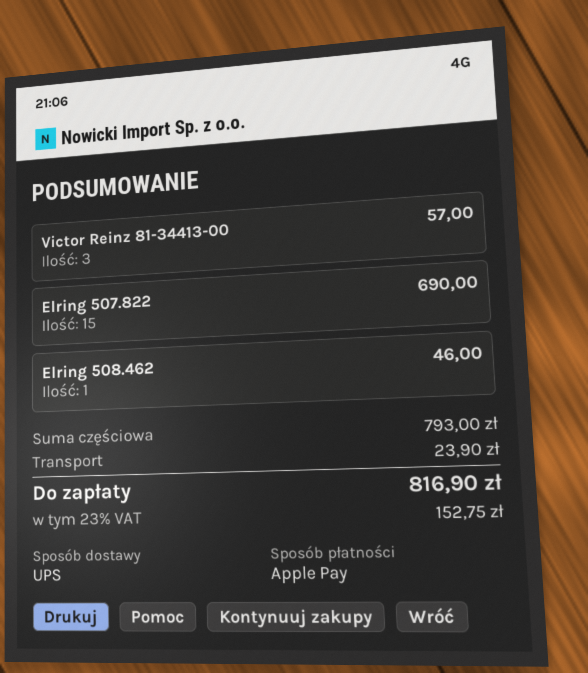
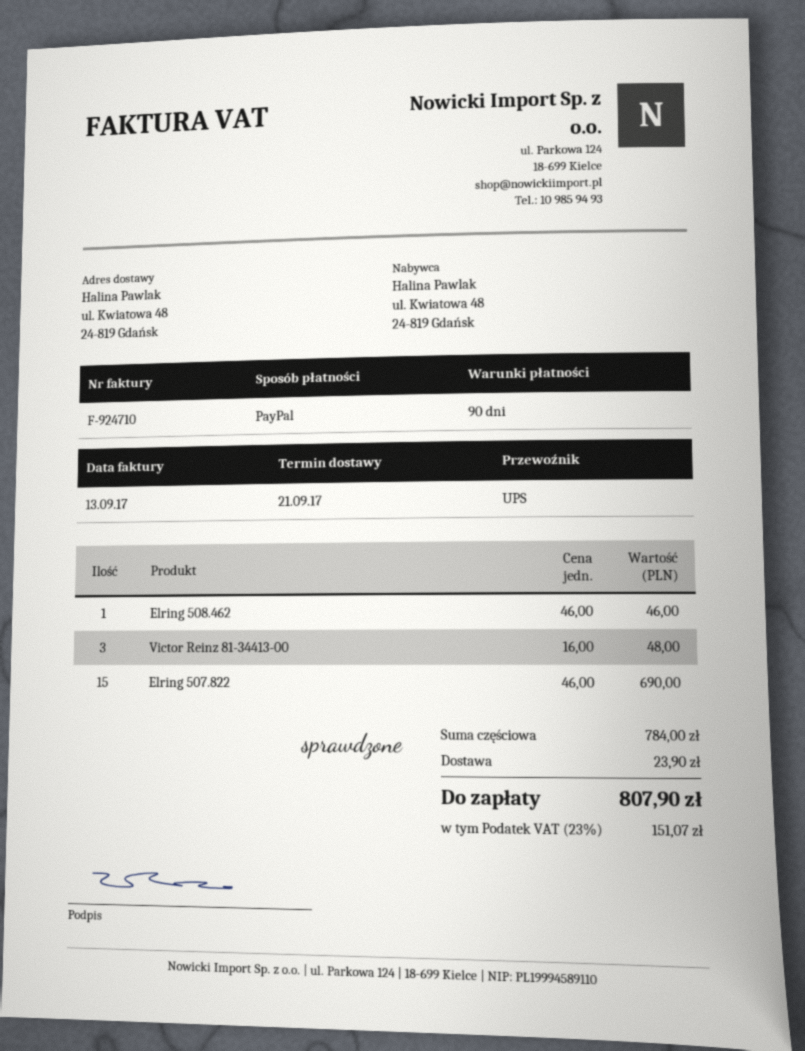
payment method: Apple Pay -> PayPal
Victor Reinz 81-34413-00: 3 for 57.00 -> 3 for 48.00
subtotal: 793.00 -> 784.00
tax: 23% = 152.75 -> 23% = 151.07
total: 816.90 -> 807.90

